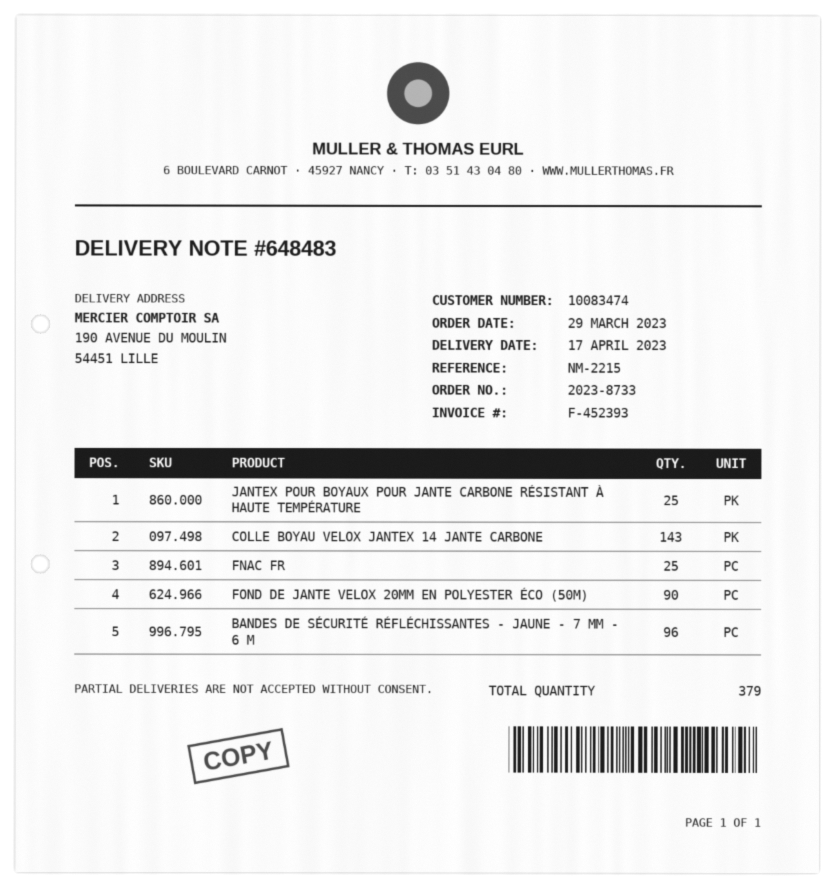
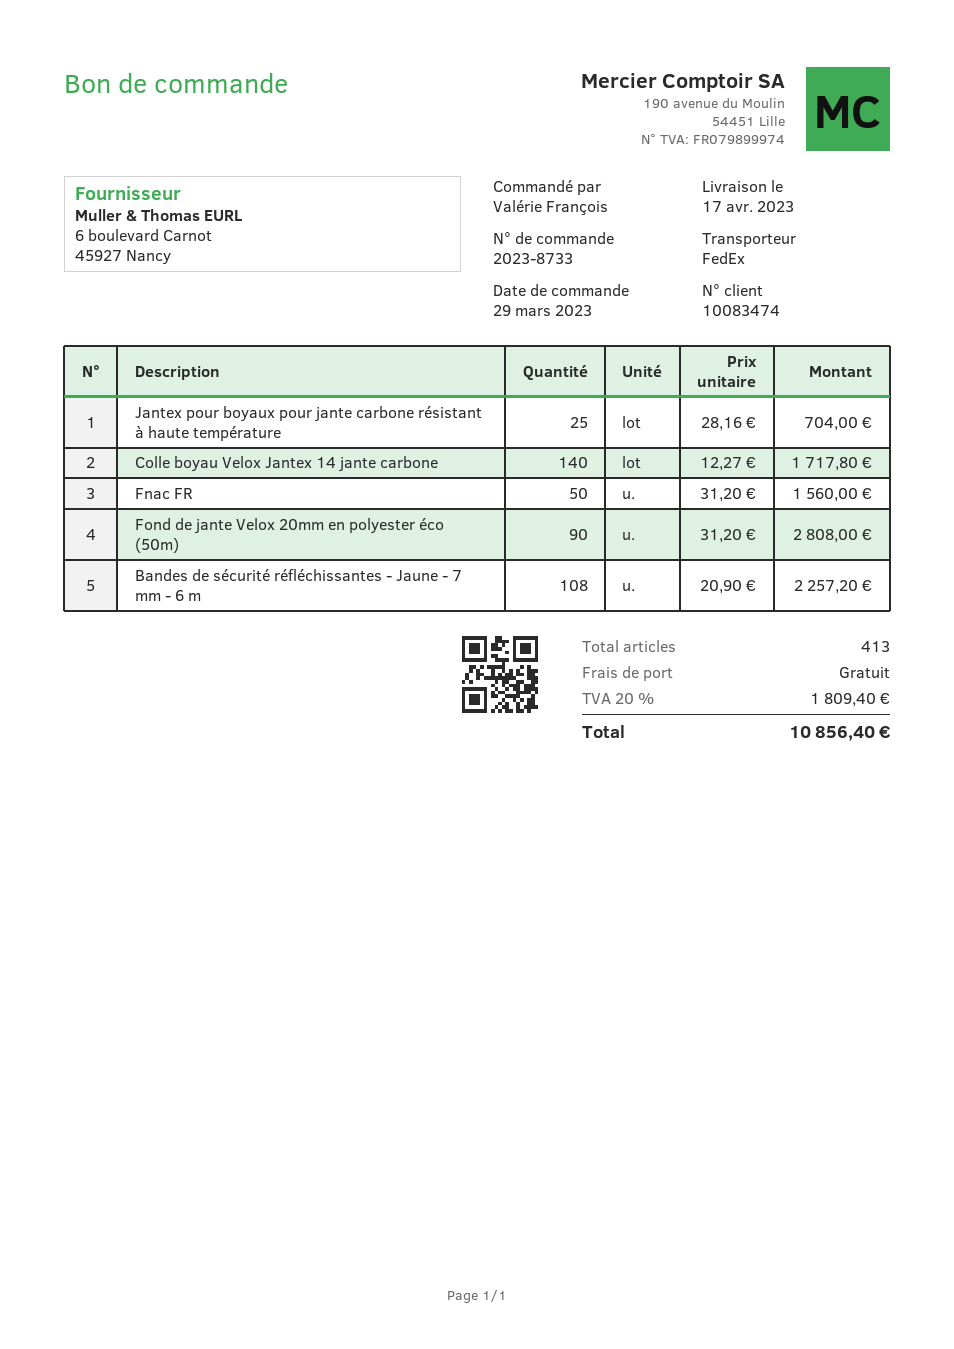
COLLE BOYAU VELOX JANTEX 14 JANTE CARBONE: 143 -> 140
FNAC FR: 25 -> 50
BANDES DE SÉCURITÉ RÉFLÉCHISSANTES - JAUNE - 7 MM - 6 M: 96 -> 108
total quantity: 379 -> 413

